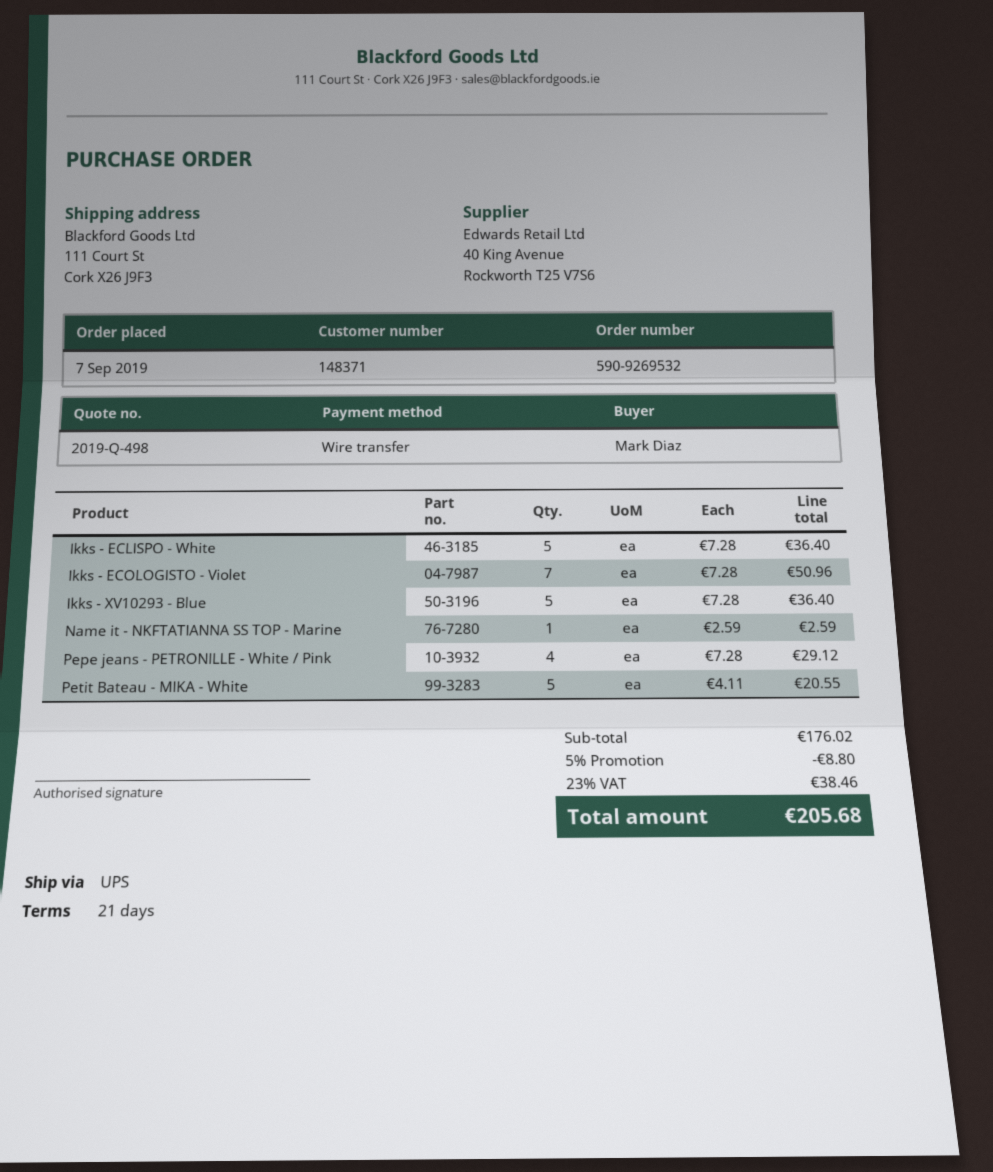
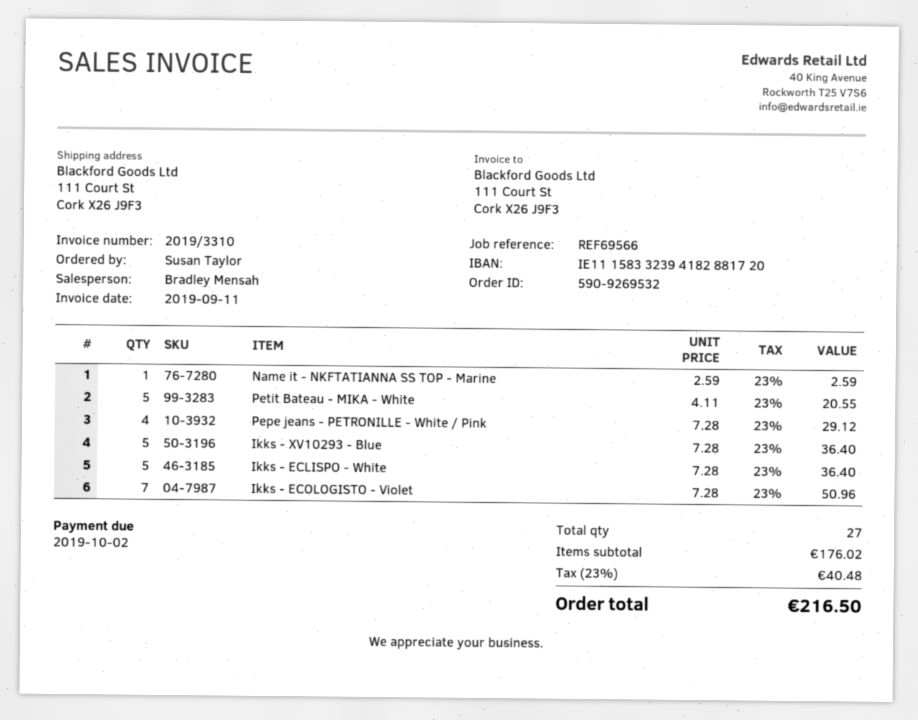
ordered by: Mark Diaz -> Susan Taylor
discount: 5% = 8.80 -> none
tax: 23% = 38.46 -> 23% = 40.48
total: 205.68 -> 216.50

